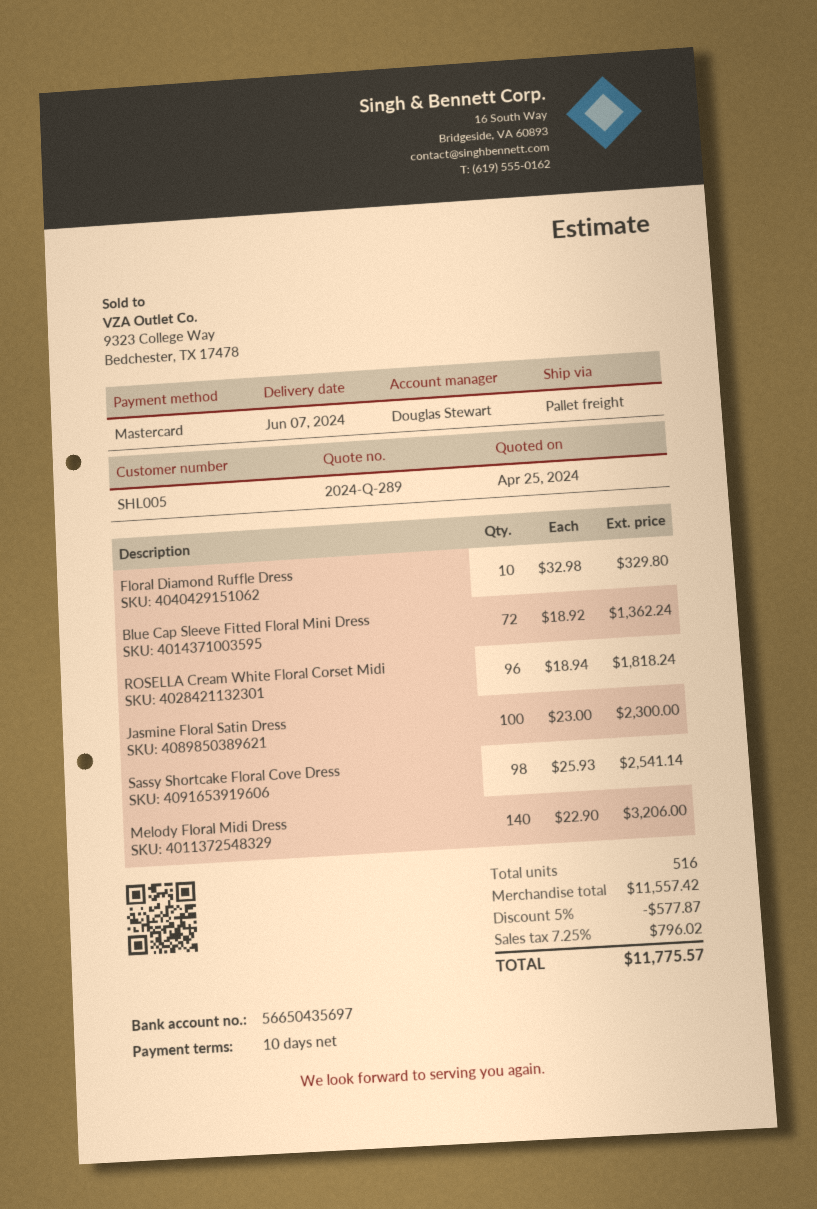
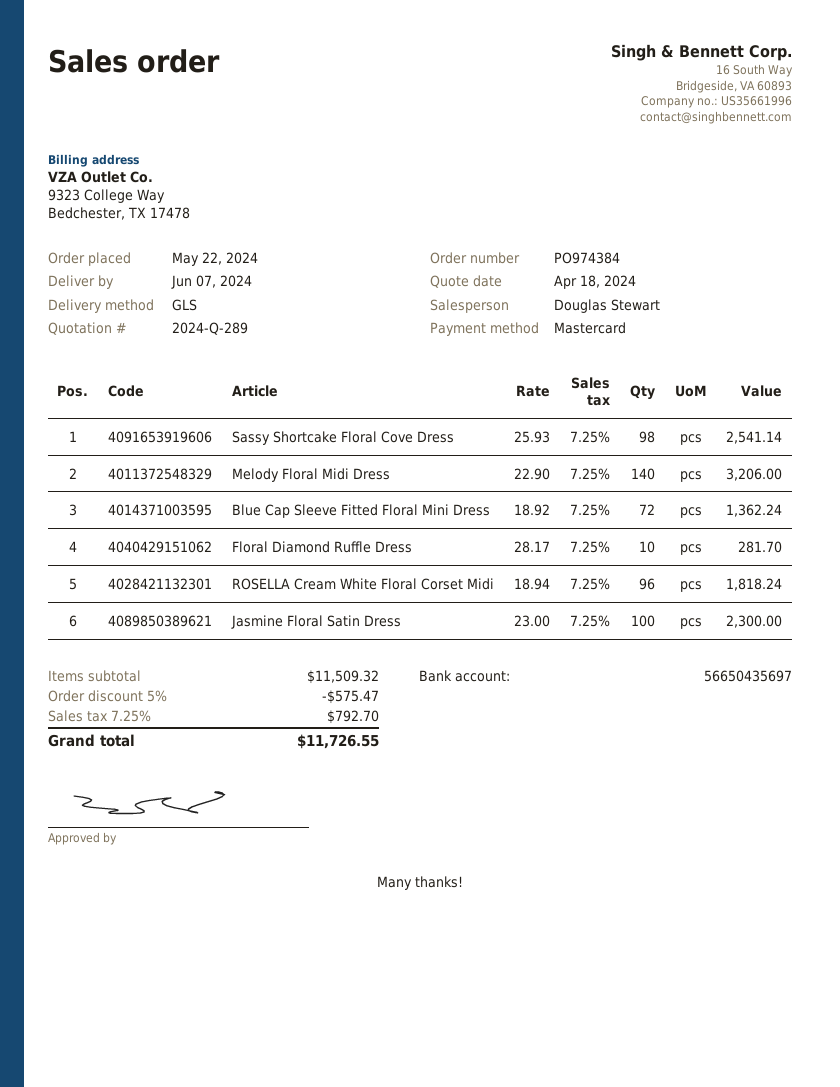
quote date: 2024-04-25 -> 2024-04-18
shipping method: pallet freight -> GLS
Floral Diamond Ruffle Dress: 10 x 32.98 = 329.80 -> 10 x 28.17 = 281.70
subtotal: 11557.42 -> 11509.32
discount: 5% = 577.87 -> 5% = 575.47
tax: 7.25% = 796.02 -> 7.25% = 792.70
total: 11775.57 -> 11726.55

